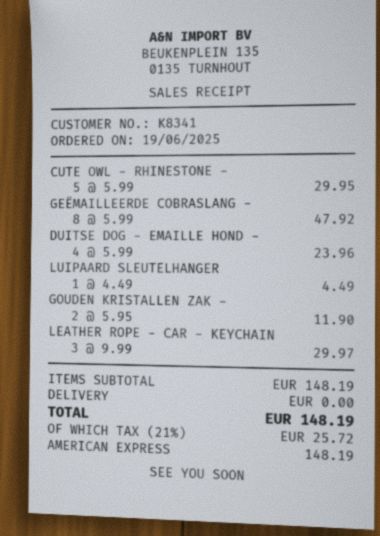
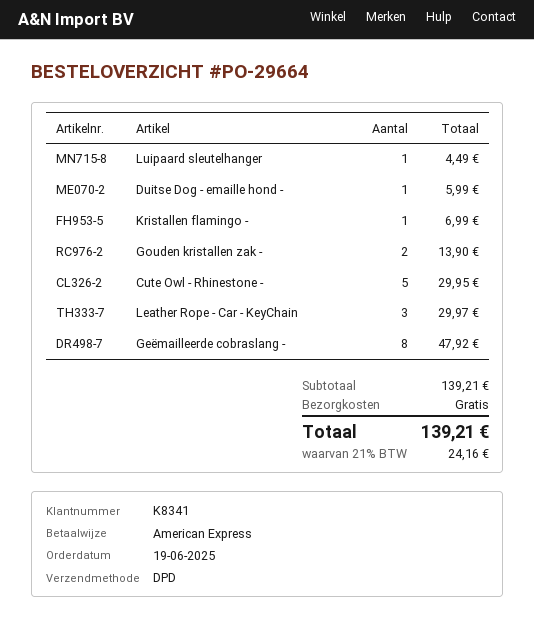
DUITSE DOG - EMAILLE HOND -: 4 for 23.96 -> 1 for 5.99
GOUDEN KRISTALLEN ZAK -: 2 for 11.90 -> 2 for 13.90
Kristallen flamingo -: none -> 1 for 6.99
subtotal: 148.19 -> 139.21
tax: 21% = 25.72 -> 21% = 24.16
total: 148.19 -> 139.21

